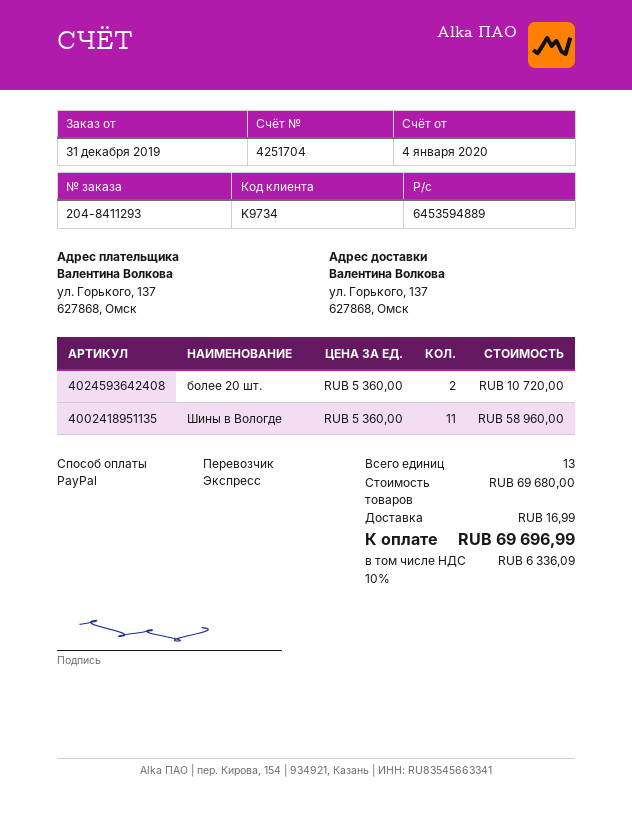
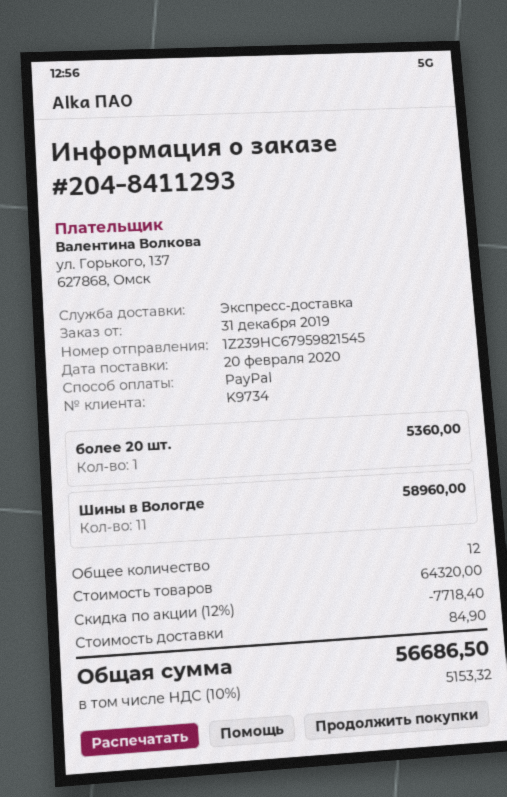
более 20 шт.: 2 for 10720.00 -> 1 for 5360.00
total quantity: 13 -> 12
subtotal: 69680.00 -> 64320.00
discount: none -> 12% = 7718.40
shipping: 16.99 -> 84.90
tax: 10% = 6336.09 -> 10% = 5153.32
total: 69696.99 -> 56686.50

